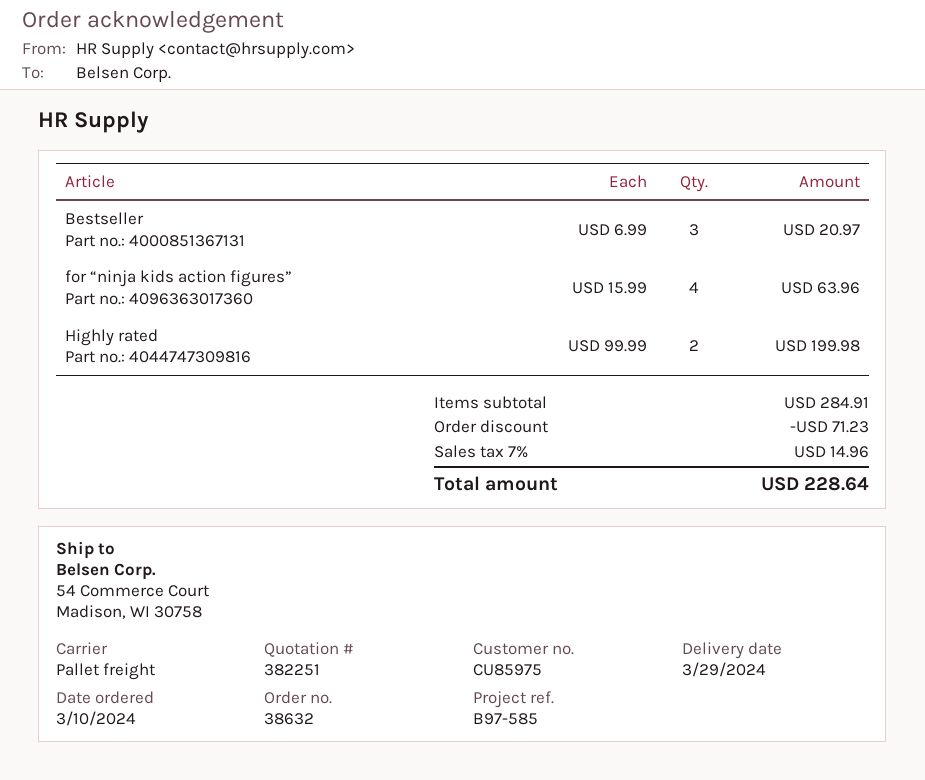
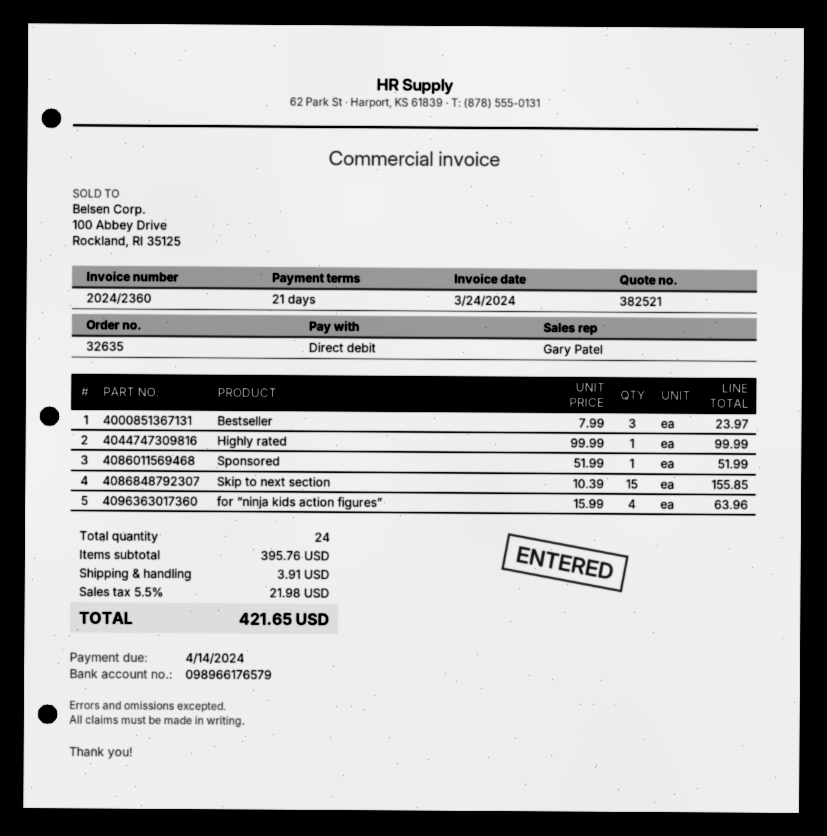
quote number: 382251 -> 382521
order number: 38632 -> 32635
Bestseller: 3 x 6.99 = 20.97 -> 3 x 7.99 = 23.97
Highly rated: 2 x 99.99 = 199.98 -> 1 x 99.99 = 99.99
Sponsored: none -> 1 x 51.99 = 51.99
Skip to next section: none -> 15 x 10.39 = 155.85
subtotal: 284.91 -> 395.76
discount: 71.23 -> none
shipping: none -> 3.91
tax: 7% = 14.96 -> 5.5% = 21.98
total: 228.64 -> 421.65

